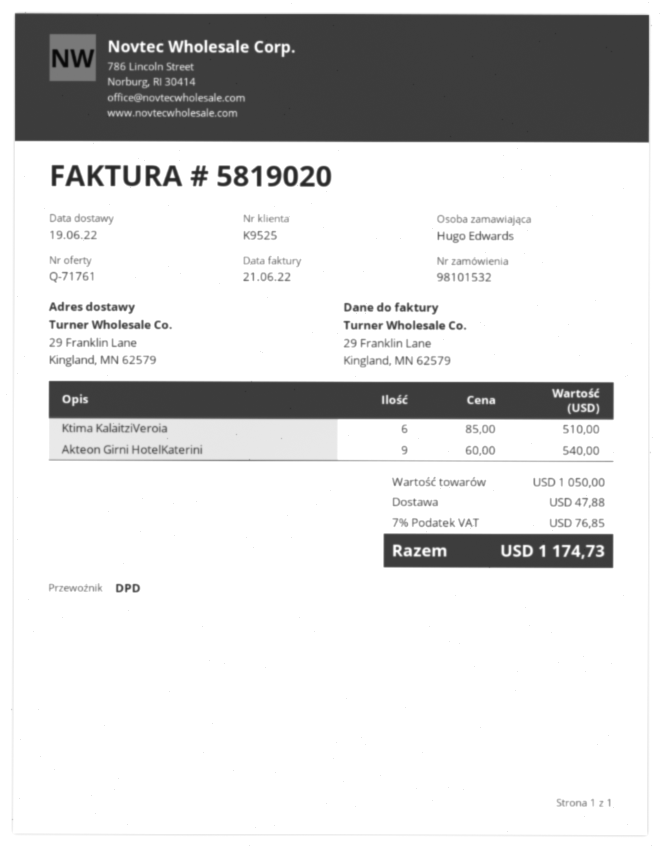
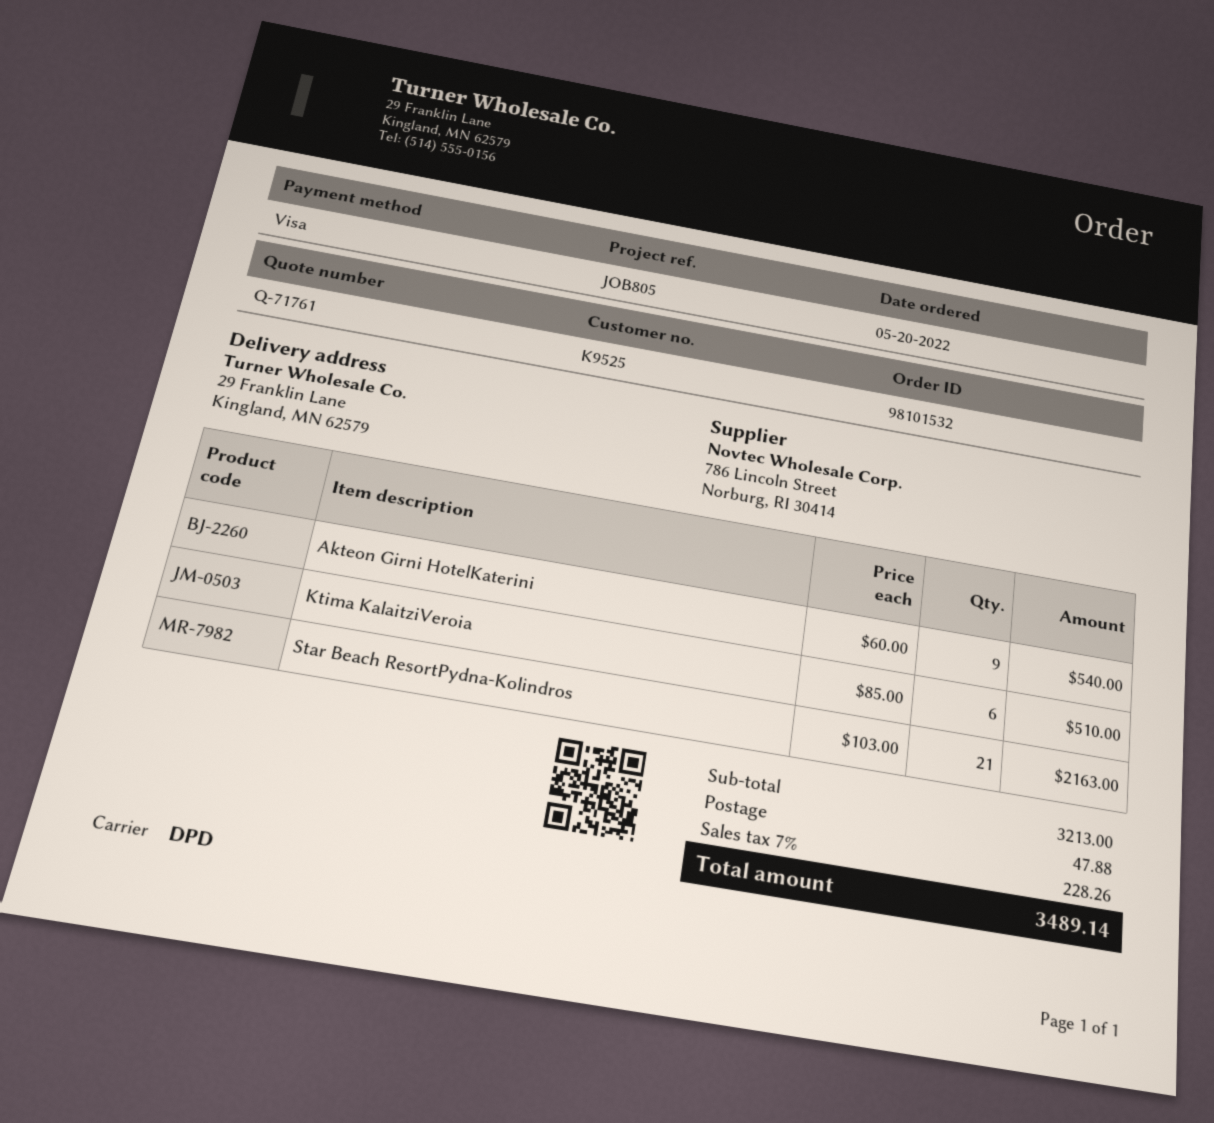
Star Beach ResortPydna-Kolindros: none -> 21 x 103.00 = 2163.00
subtotal: 1050.00 -> 3213.00
tax: 7% = 76.85 -> 7% = 228.26
total: 1174.73 -> 3489.14

